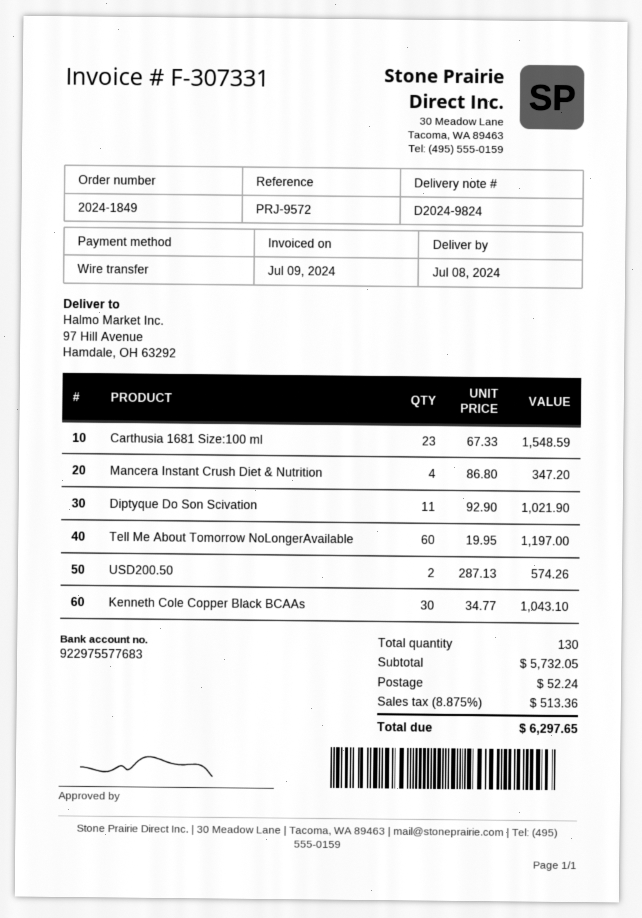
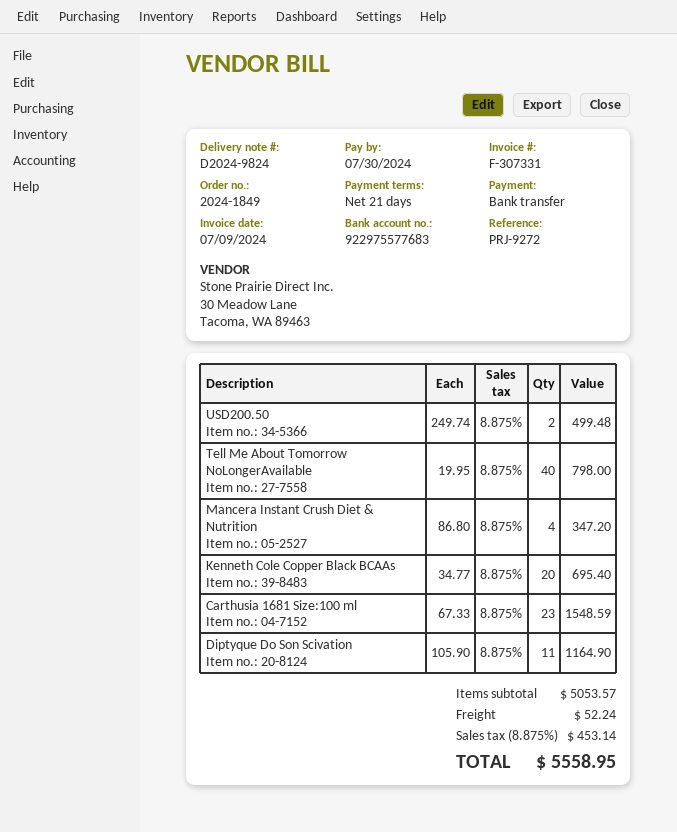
reference: PRJ-9572 -> PRJ-9272
Diptyque Do Son Scivation: 11 x 92.90 = 1021.90 -> 11 x 105.90 = 1164.90
Tell Me About Tomorrow NoLongerAvailable: 60 x 19.95 = 1197.00 -> 40 x 19.95 = 798.00
USD200.50: 2 x 287.13 = 574.26 -> 2 x 249.74 = 499.48
Kenneth Cole Copper Black BCAAs: 30 x 34.77 = 1043.10 -> 20 x 34.77 = 695.40
subtotal: 5732.05 -> 5053.57
tax: 8.875% = 513.36 -> 8.875% = 453.14
total: 6297.65 -> 5558.95

